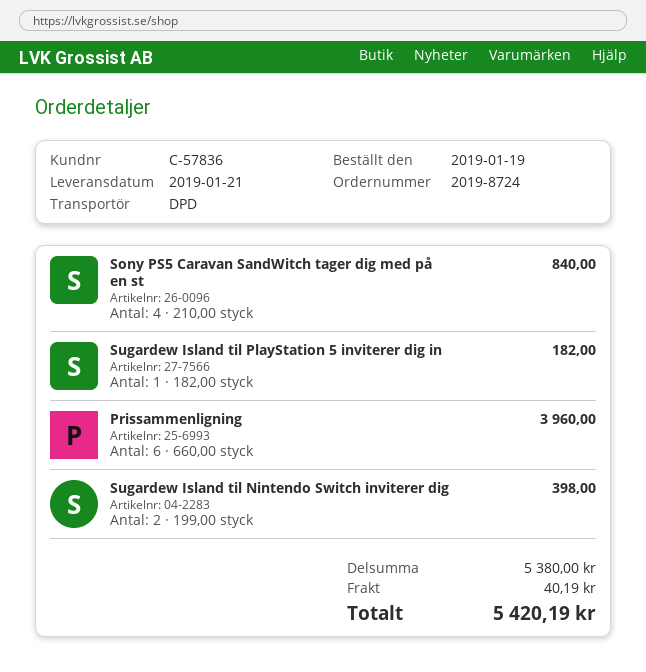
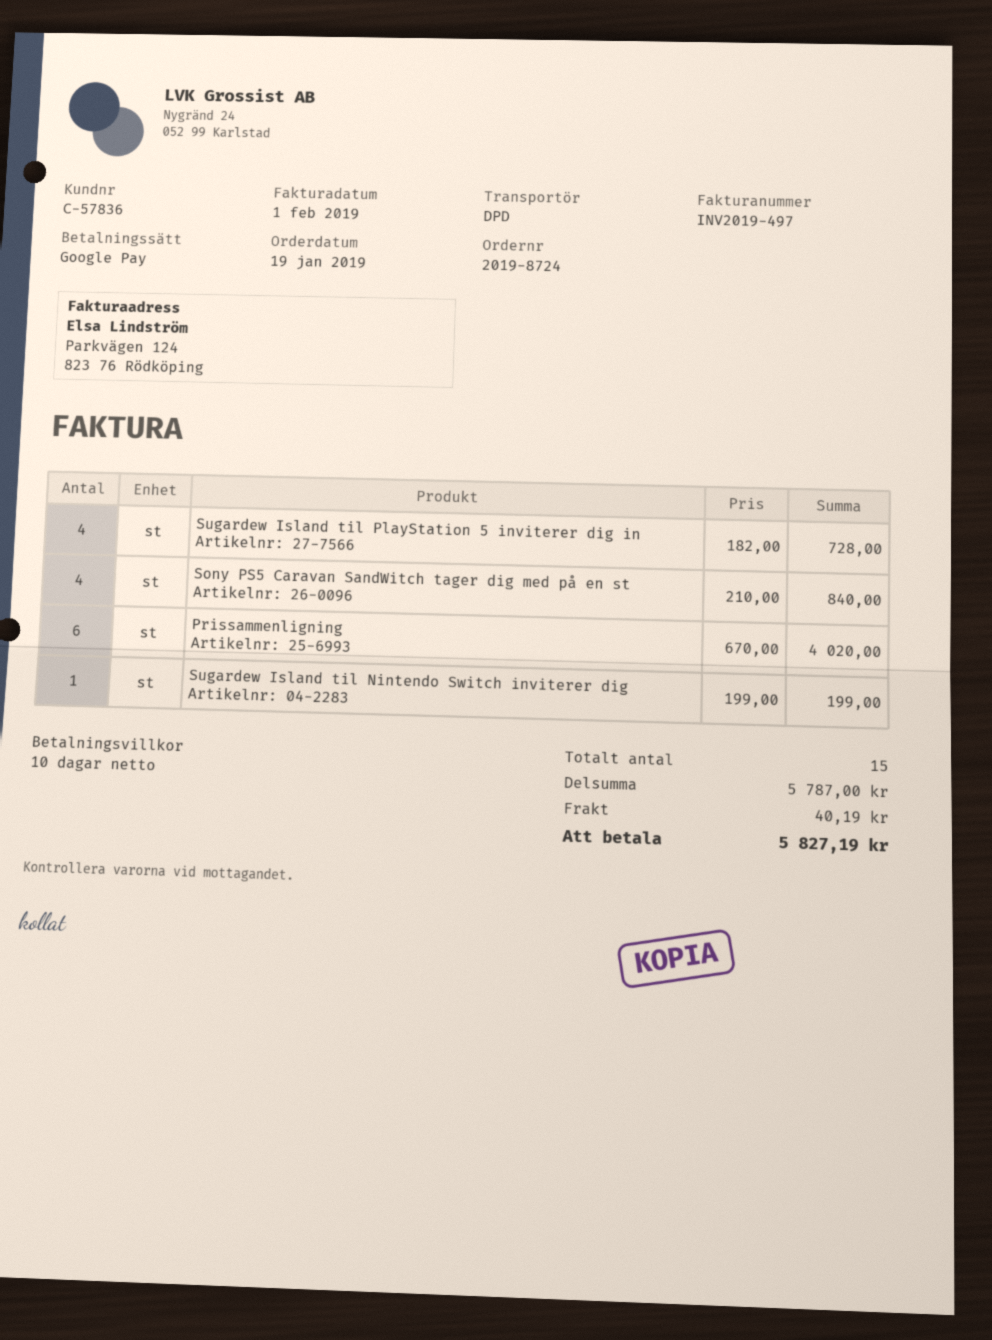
Sugardew Island til PlayStation 5 inviterer dig in: 1 x 182.00 = 182.00 -> 4 x 182.00 = 728.00
Prissammenligning: 6 x 660.00 = 3960.00 -> 6 x 670.00 = 4020.00
Sugardew Island til Nintendo Switch inviterer dig: 2 x 199.00 = 398.00 -> 1 x 199.00 = 199.00
subtotal: 5380.00 -> 5787.00
total: 5420.19 -> 5827.19

